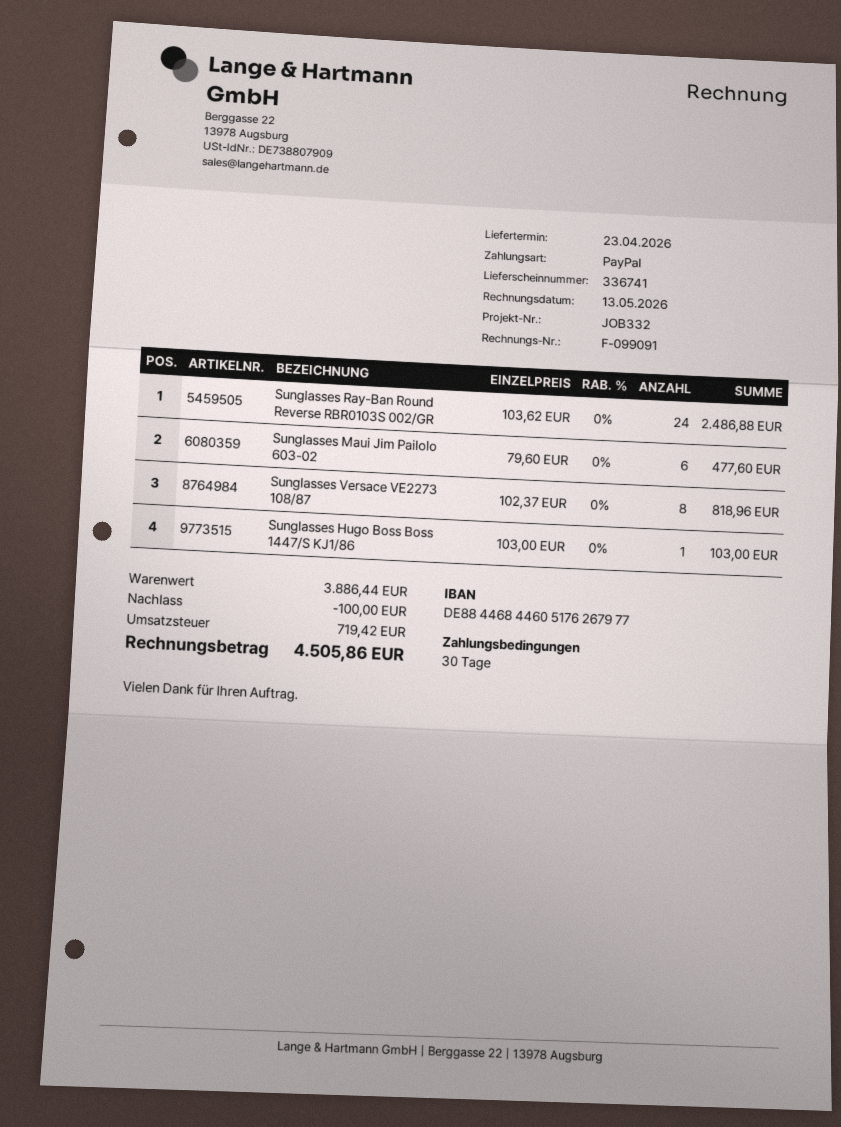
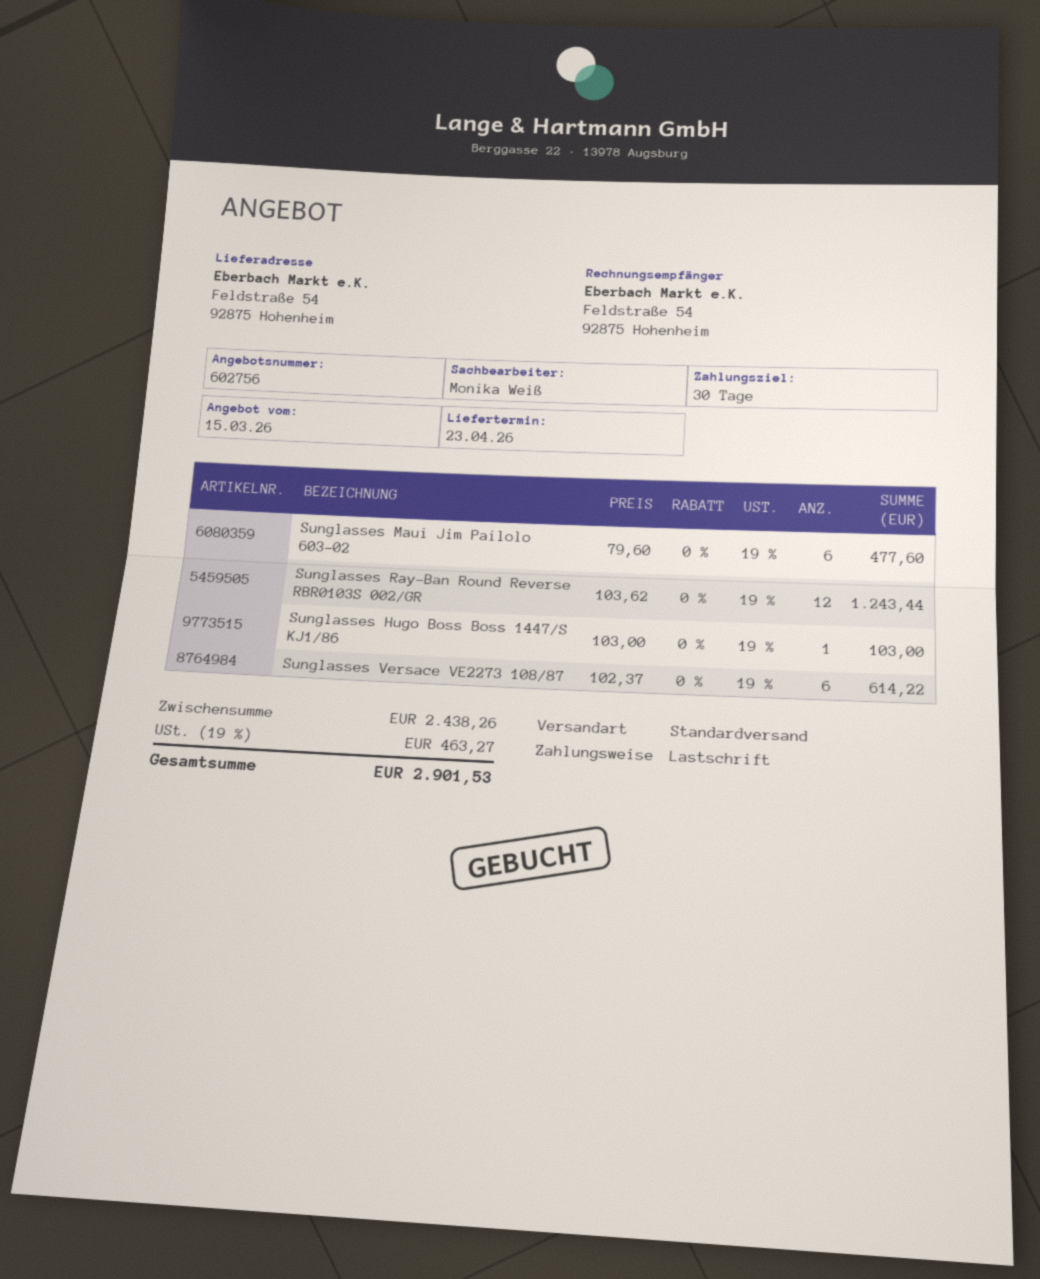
payment method: PayPal -> direct debit
Sunglasses Ray-Ban Round Reverse RBR0103S 002/GR: 24 x 103.62 = 2486.88 -> 12 x 103.62 = 1243.44
Sunglasses Versace VE2273 108/87: 8 x 102.37 = 818.96 -> 6 x 102.37 = 614.22
subtotal: 3886.44 -> 2438.26
discount: 100.00 -> none
tax: 719.42 -> 463.27
total: 4505.86 -> 2901.53

